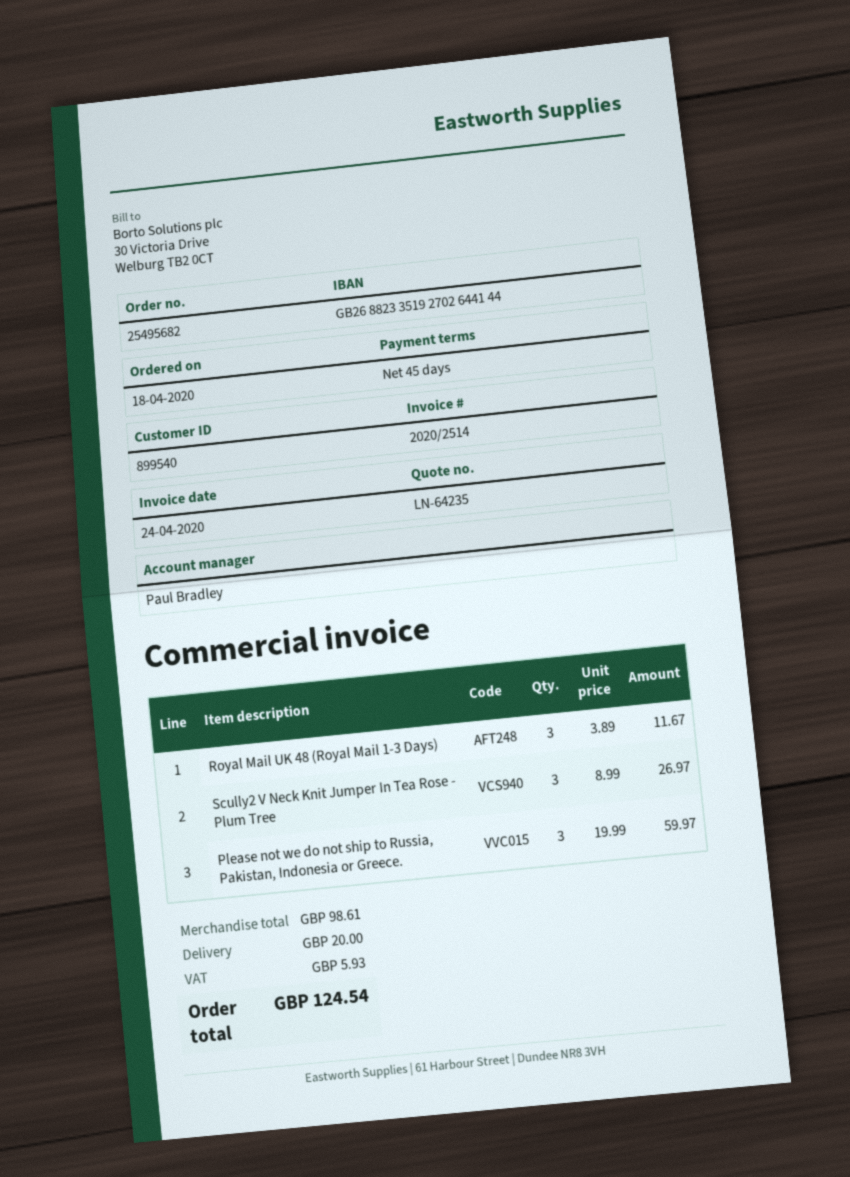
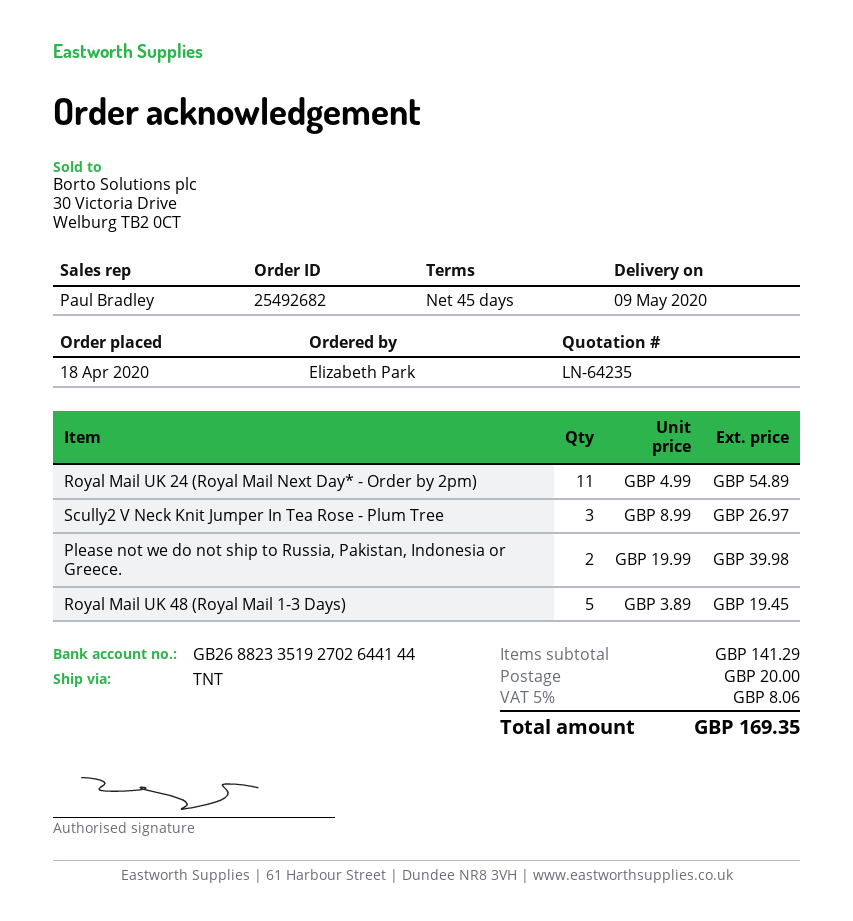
order number: 25495682 -> 25492682
Royal Mail UK 48 (Royal Mail 1-3 Days): 3 x 3.89 = 11.67 -> 5 x 3.89 = 19.45
Please not we do not ship to Russia, Pakistan, Indonesia or Greece.: 3 x 19.99 = 59.97 -> 2 x 19.99 = 39.98
Royal Mail UK 24 (Royal Mail Next Day* - Order by 2pm): none -> 11 x 4.99 = 54.89
subtotal: 98.61 -> 141.29
tax: 5.93 -> 8.06
total: 124.54 -> 169.35

